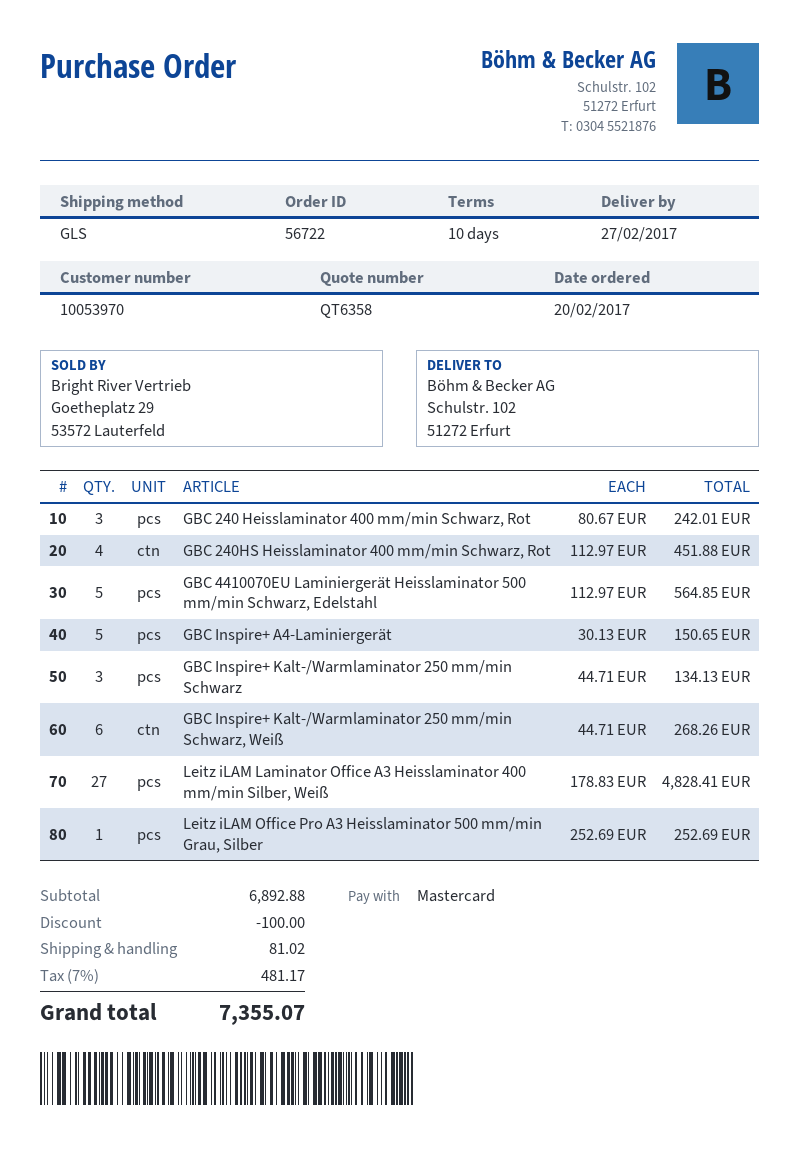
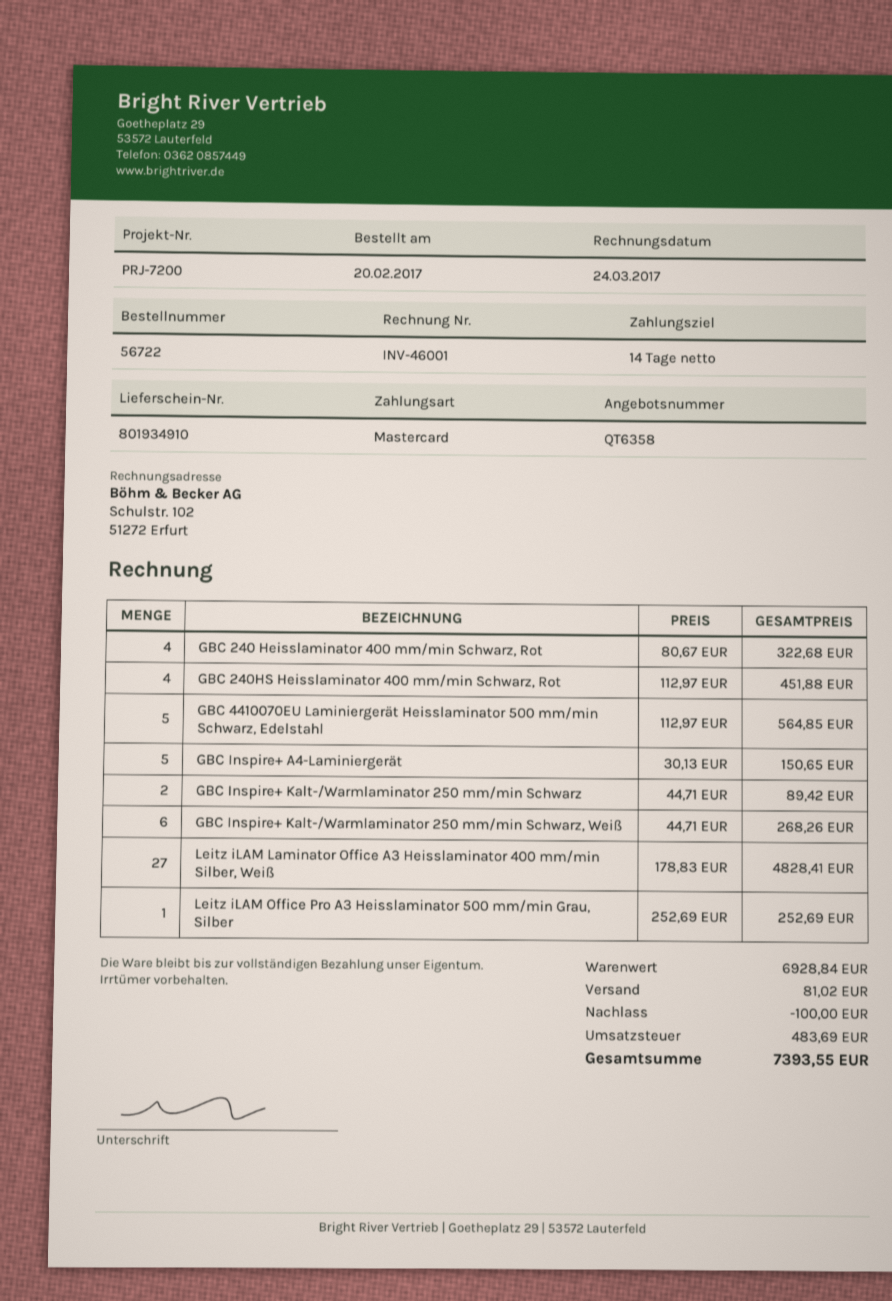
payment terms: 10 days -> 14 days
GBC 240 Heisslaminator 400 mm/min Schwarz, Rot: 3 x 80.67 = 242.01 -> 4 x 80.67 = 322.68
GBC Inspire+ Kalt-/Warmlaminator 250 mm/min Schwarz: 3 x 44.71 = 134.13 -> 2 x 44.71 = 89.42
subtotal: 6892.88 -> 6928.84
tax: 481.17 -> 483.69
total: 7355.07 -> 7393.55

